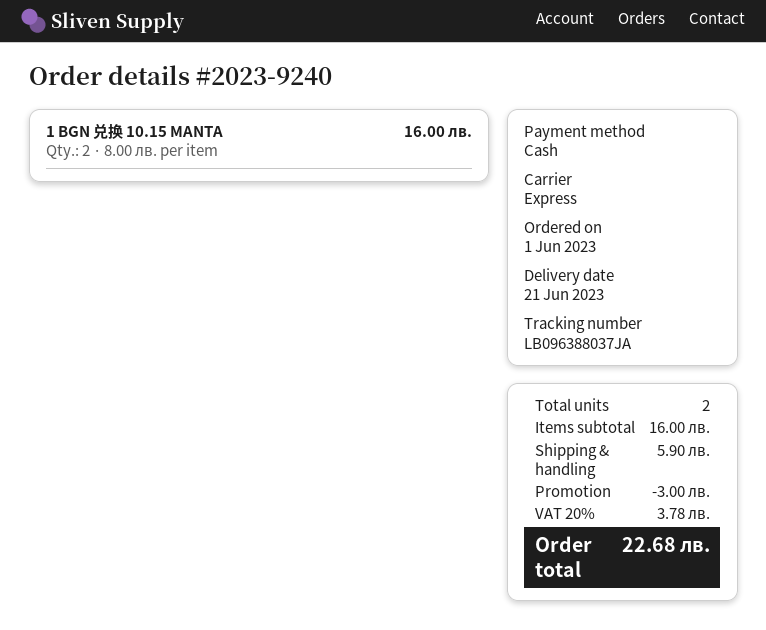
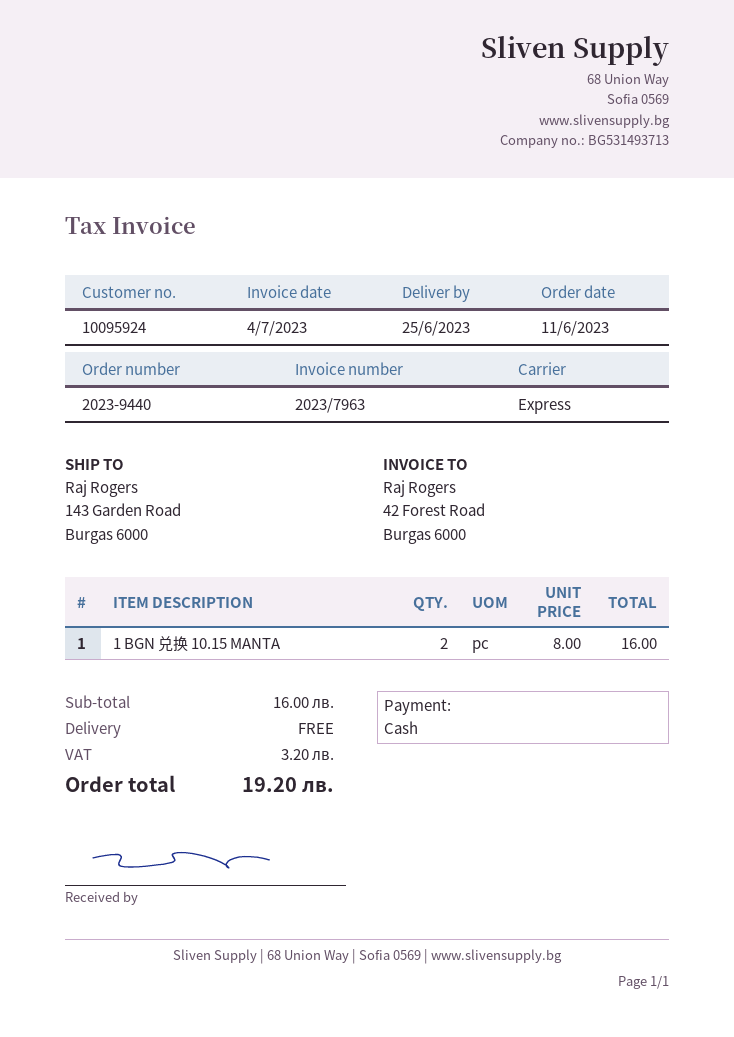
order number: 2023-9240 -> 2023-9440
order date: 2023-06-01 -> 2023-06-11
delivery date: 2023-06-21 -> 2023-06-25
discount: 3.00 -> none
shipping: 5.90 -> 0.00
tax: 3.78 -> 3.20
total: 22.68 -> 19.20

